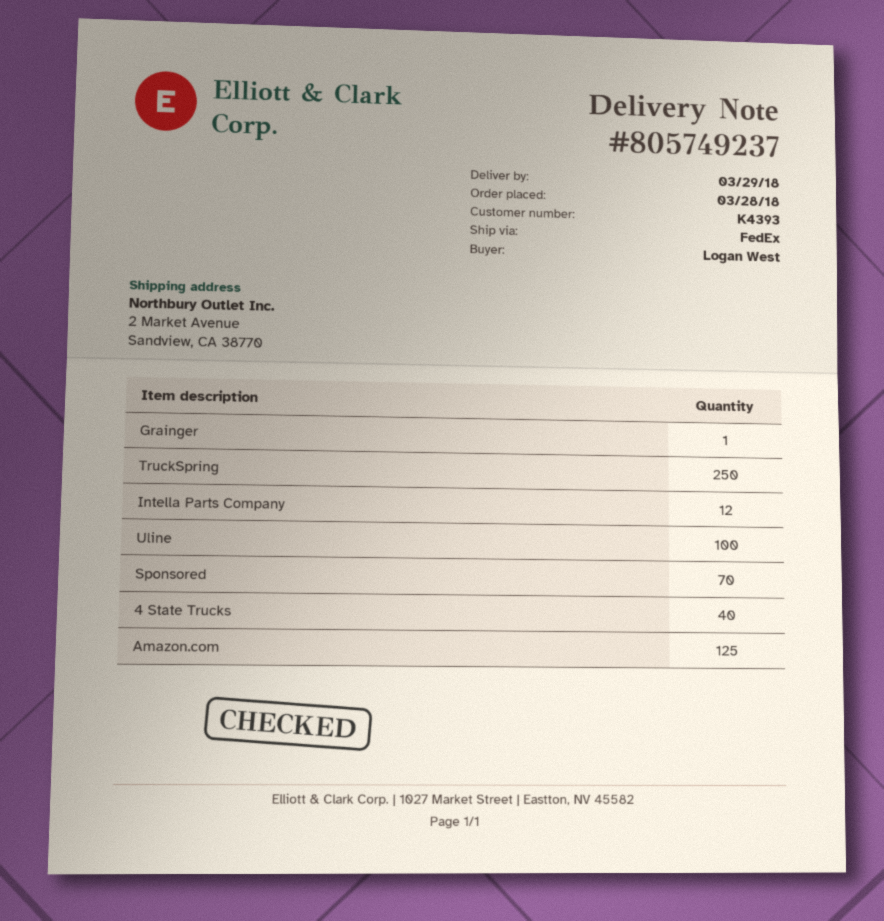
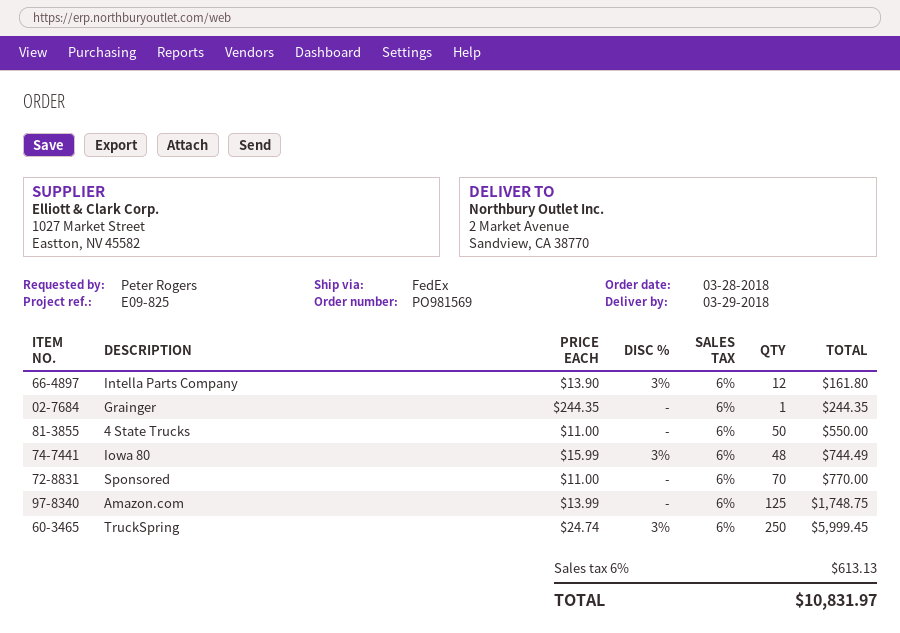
ordered by: Logan West -> Peter Rogers
Uline: 100 -> none
4 State Trucks: 40 -> 50
Iowa 80: none -> 48

